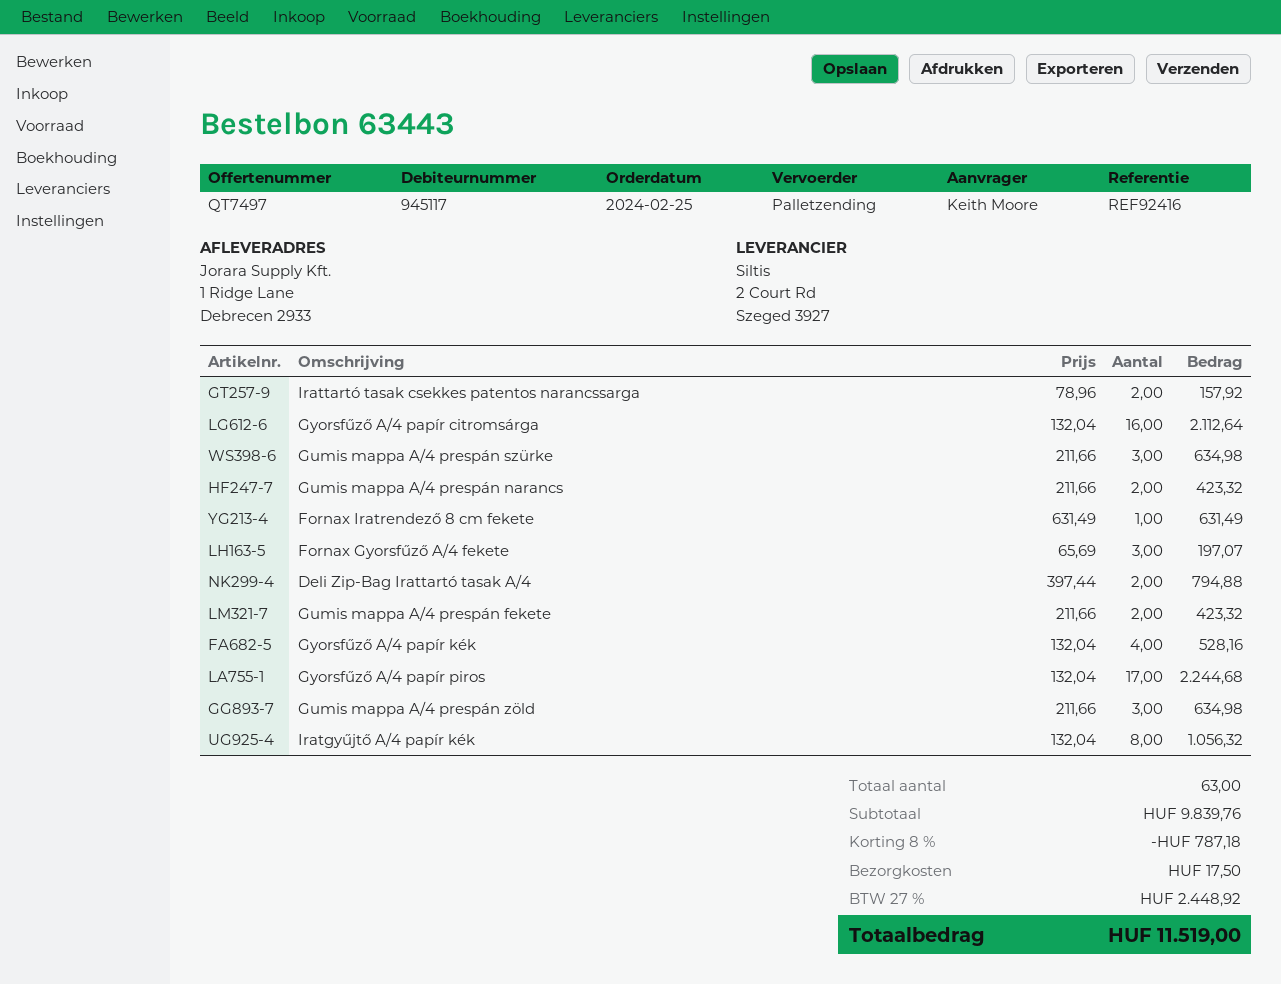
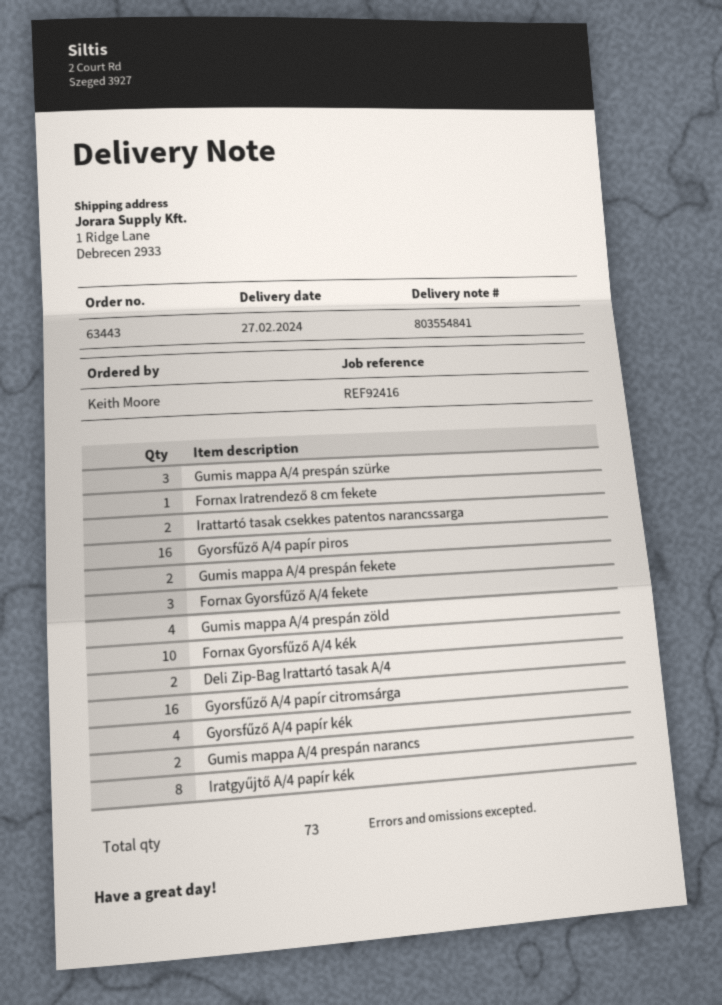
Gyorsfűző A/4 papír piros: 17 -> 16
Gumis mappa A/4 prespán zöld: 3 -> 4
Fornax Gyorsfűző A/4 kék: none -> 10
total quantity: 63 -> 73

